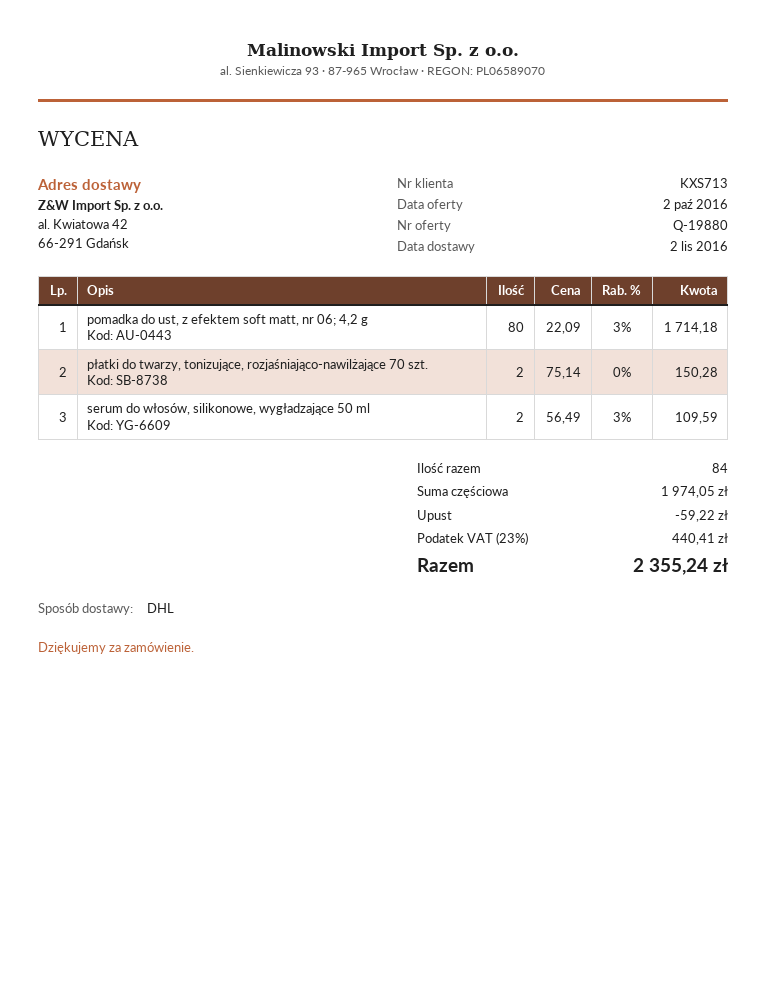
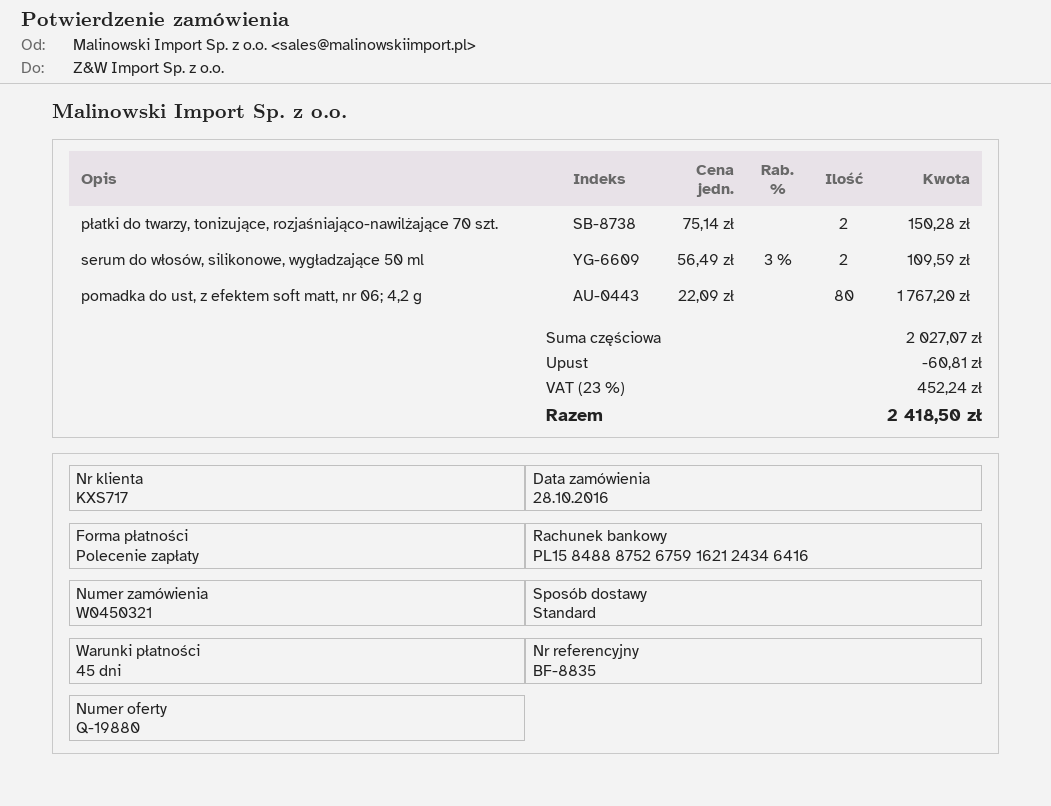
customer number: KXS713 -> KXS717
shipping method: DHL -> standard
pomadka do ust, z efektem soft matt, nr 06; 4,2 g: 80 x 22.09 - 3% = 1714.18 -> 80 x 22.09 = 1767.20
subtotal: 1974.05 -> 2027.07
discount: 59.22 -> 60.81
tax: 23% = 440.41 -> 23% = 452.24
total: 2355.24 -> 2418.50

